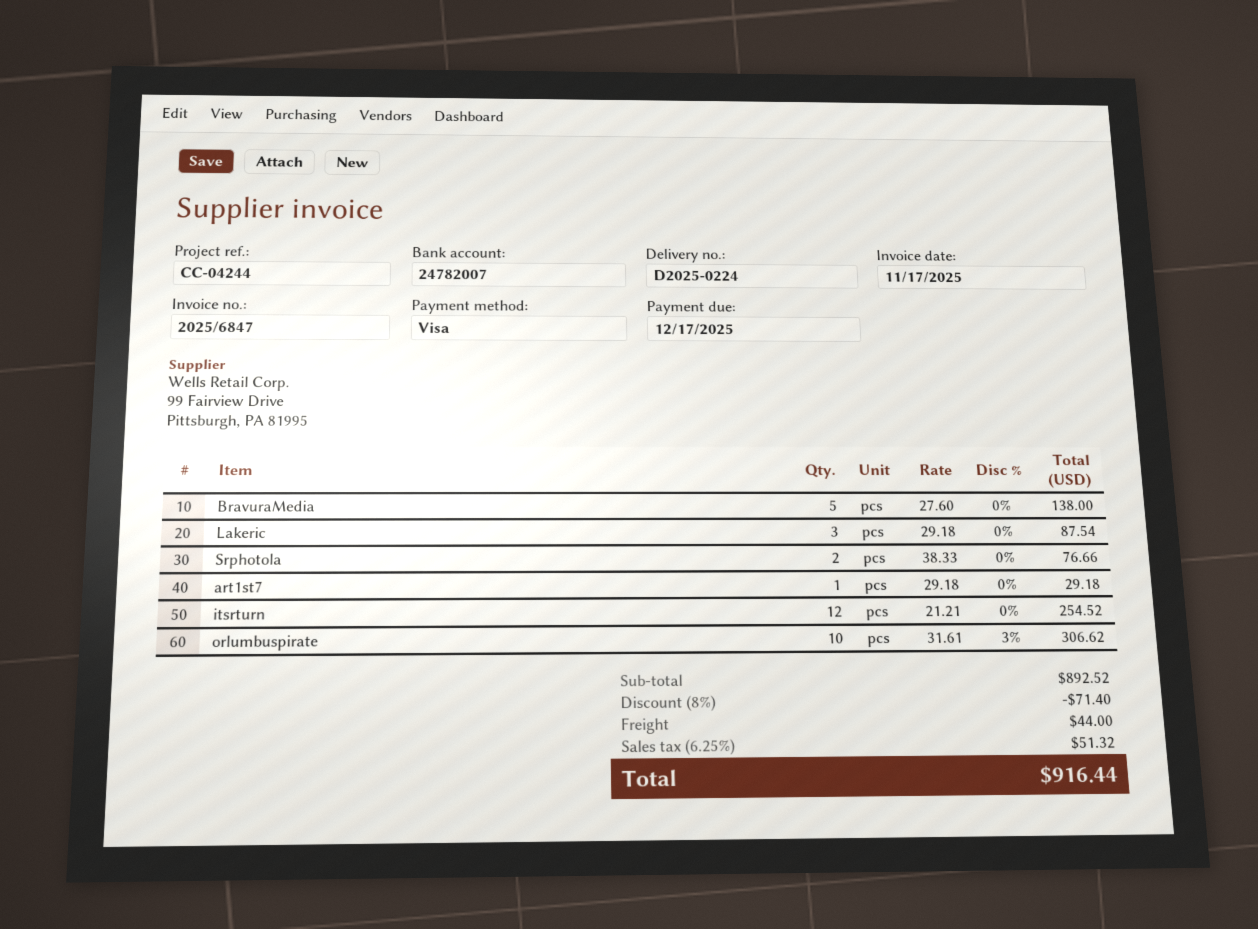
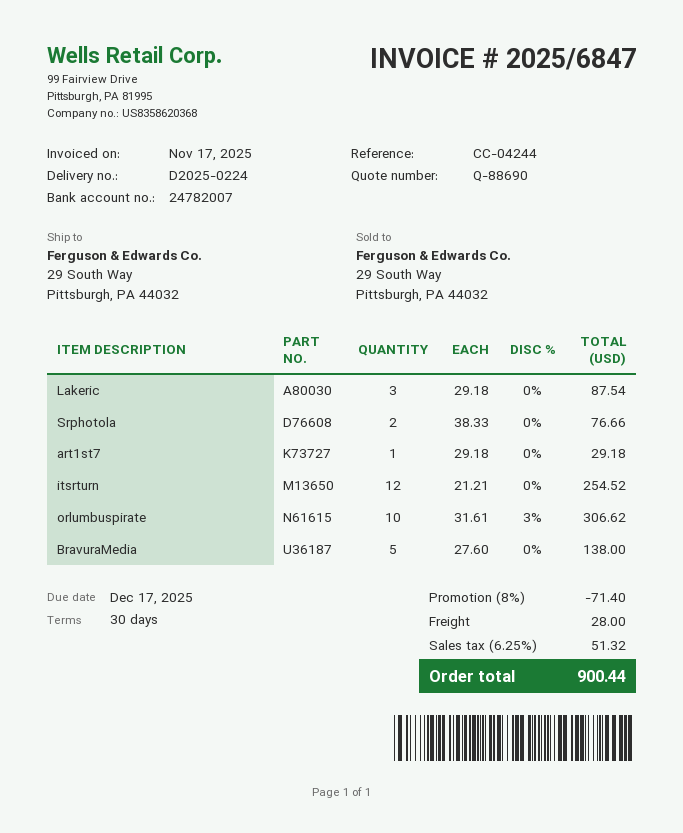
shipping: 44.00 -> 28.00
total: 916.44 -> 900.44

